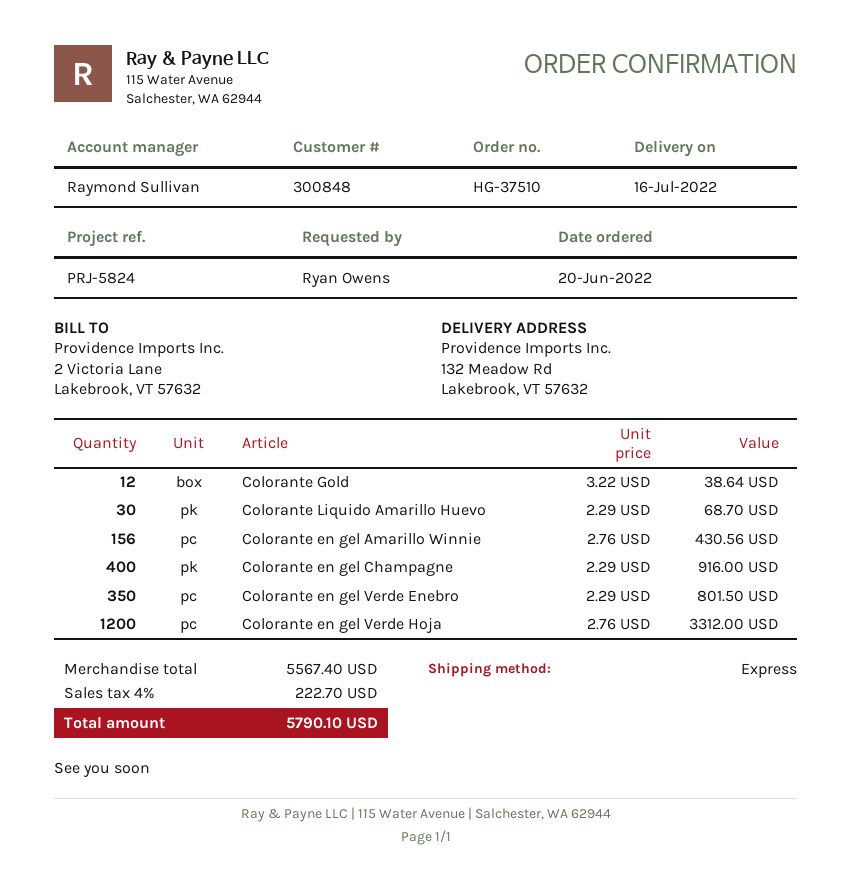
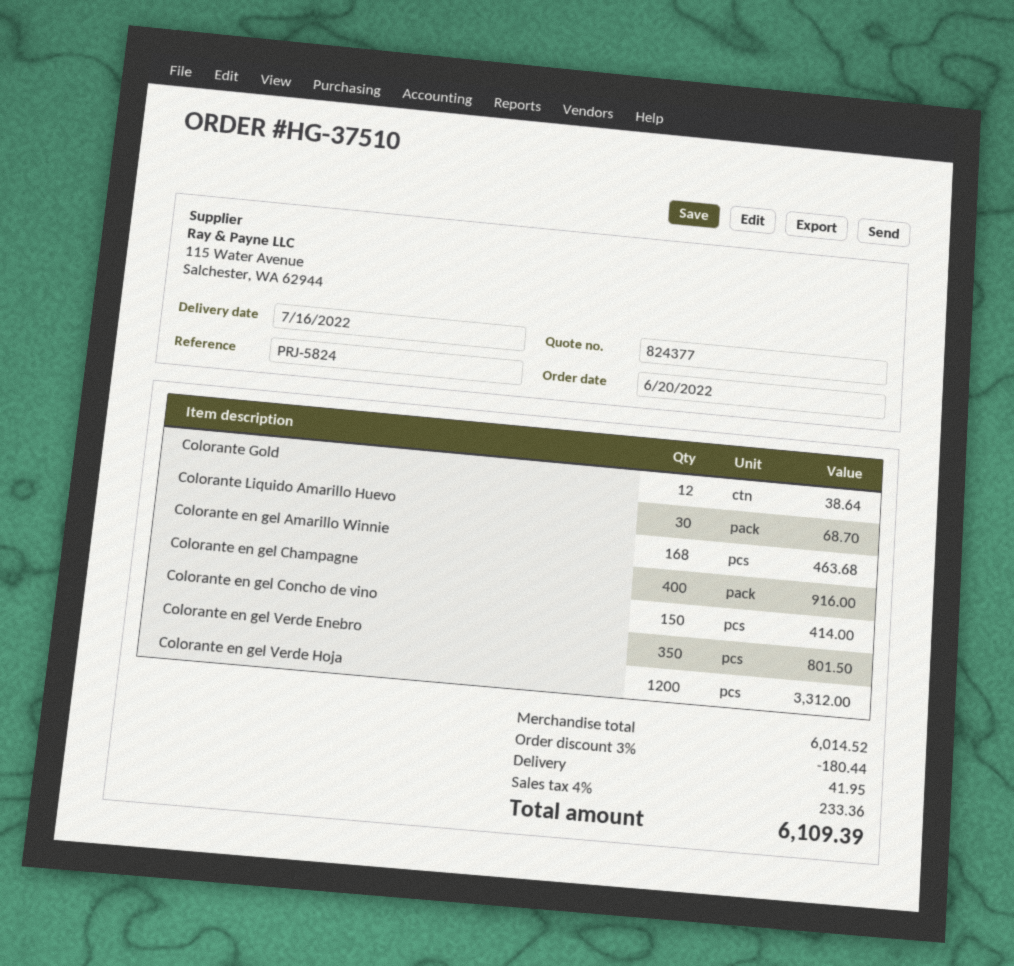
Colorante en gel Amarillo Winnie: 156 for 430.56 -> 168 for 463.68
Colorante en gel Concho de vino: none -> 150 for 414.00
subtotal: 5567.40 -> 6014.52
discount: none -> 3% = 180.44
shipping: none -> 41.95
tax: 4% = 222.70 -> 4% = 233.36
total: 5790.10 -> 6109.39

